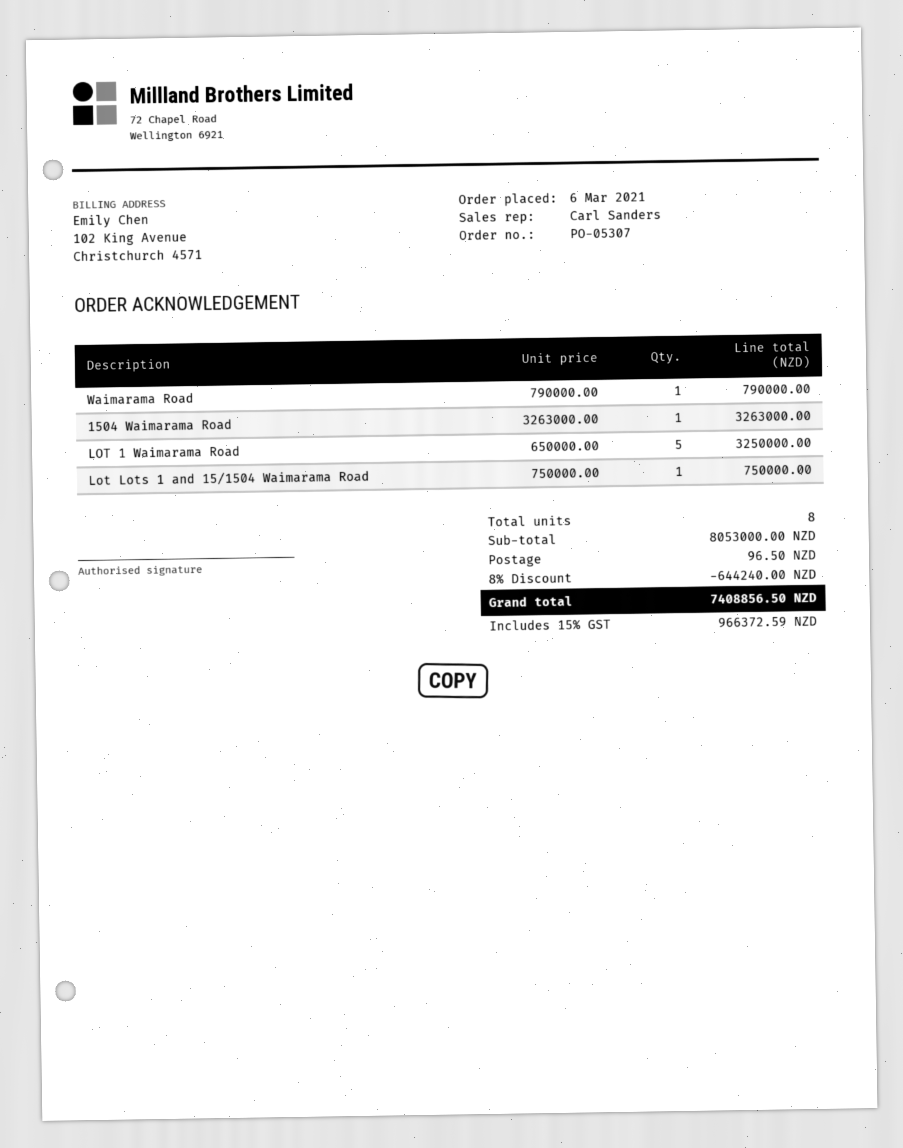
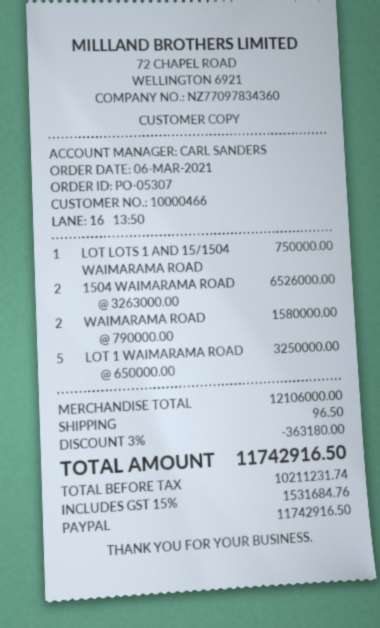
Waimarama Road: 1 x 790000.00 = 790000.00 -> 2 x 790000.00 = 1580000.00
1504 Waimarama Road: 1 x 3263000.00 = 3263000.00 -> 2 x 3263000.00 = 6526000.00
subtotal: 8053000.00 -> 12106000.00
discount: 8% = 644240.00 -> 3% = 363180.00
tax: 15% = 966372.59 -> 15% = 1531684.76
total: 7408856.50 -> 11742916.50

